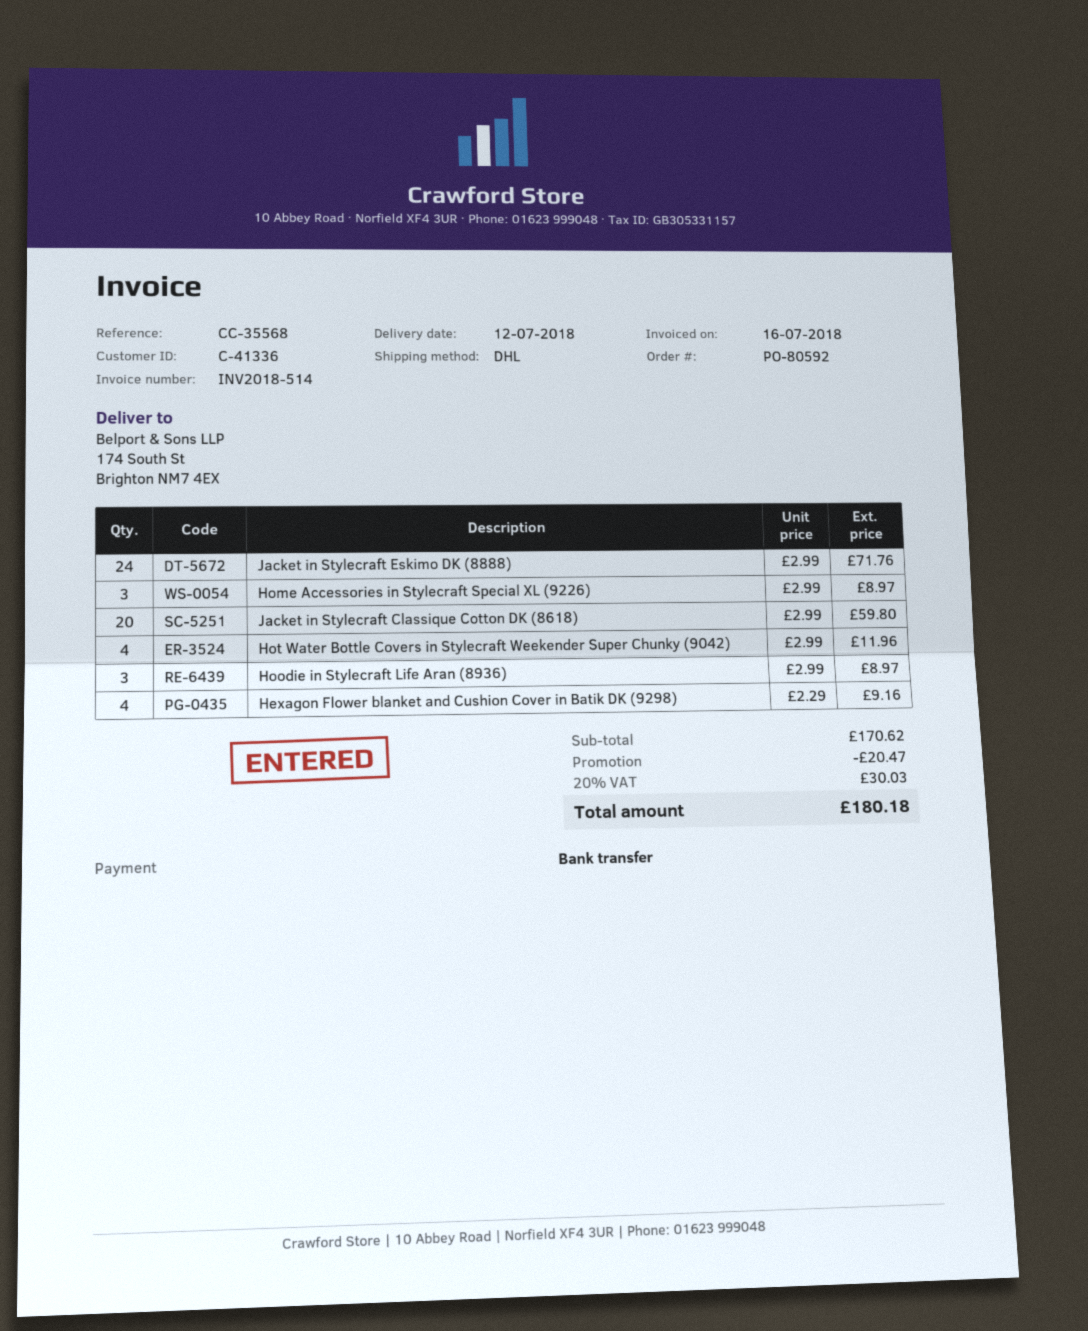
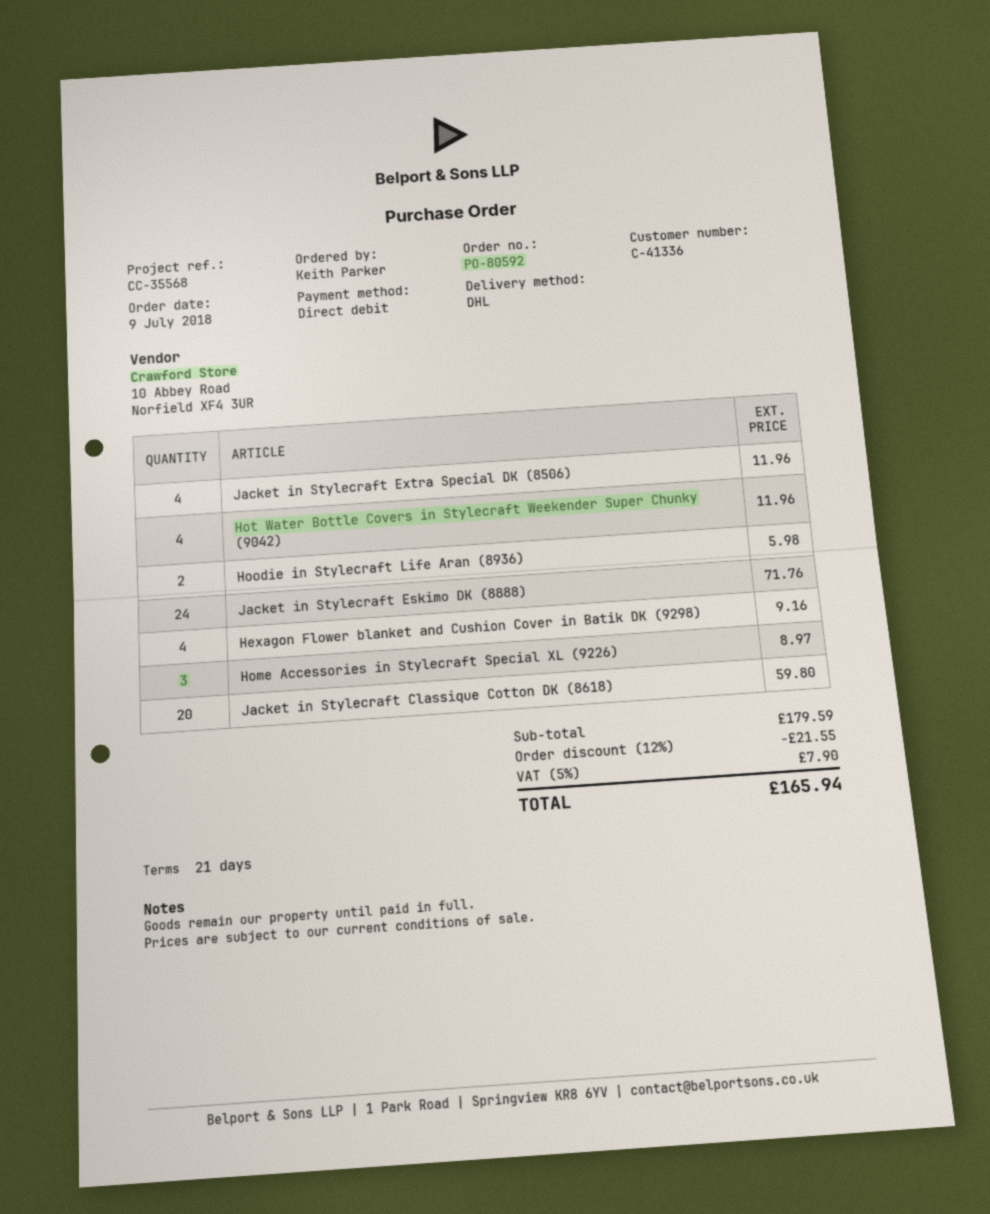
payment method: bank transfer -> direct debit
Hoodie in Stylecraft Life Aran (8936): 3 for 8.97 -> 2 for 5.98
Jacket in Stylecraft Extra Special DK (8506): none -> 4 for 11.96
subtotal: 170.62 -> 179.59
discount: 20.47 -> 21.55
tax: 20% = 30.03 -> 5% = 7.90
total: 180.18 -> 165.94

